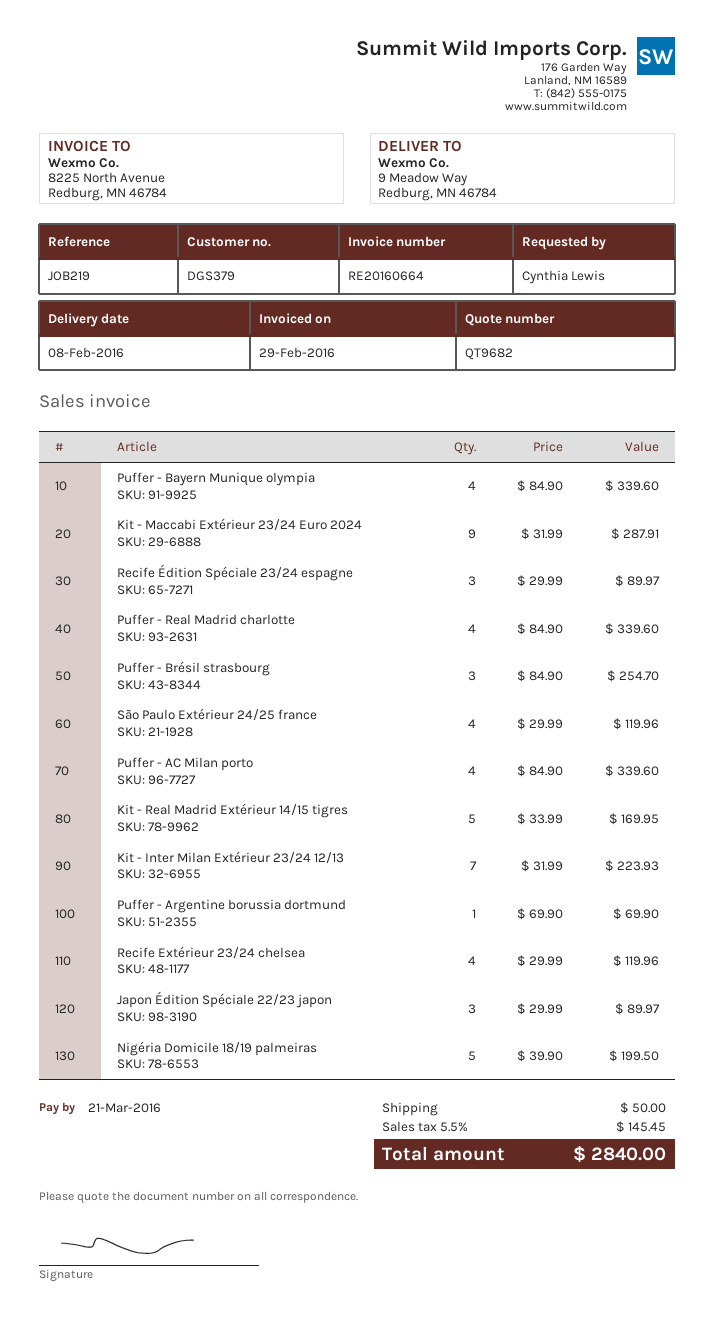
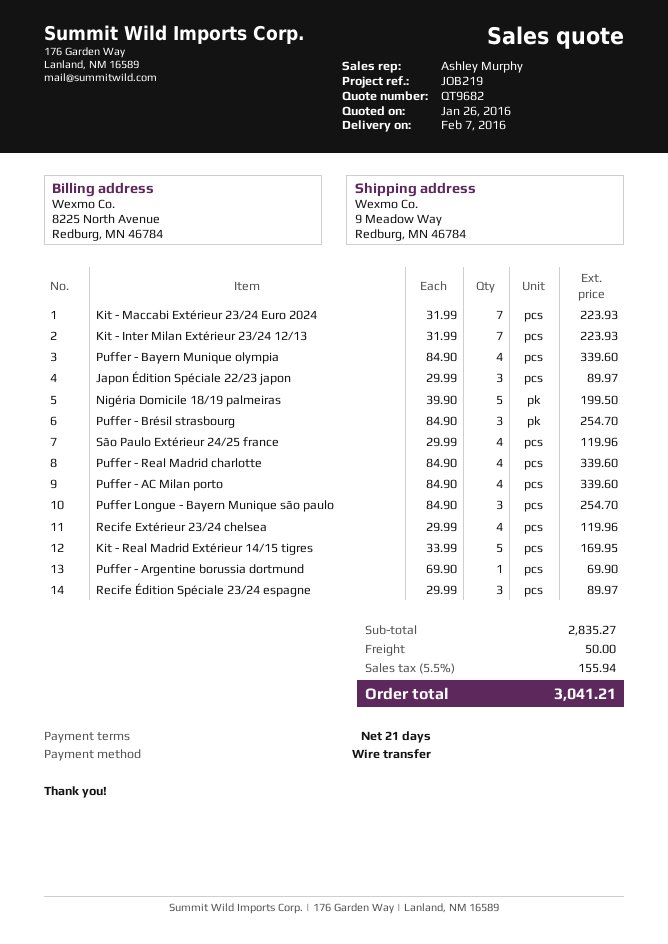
delivery date: 2016-02-08 -> 2016-02-07
Kit - Maccabi Extérieur 23/24 Euro 2024: 9 x 31.99 = 287.91 -> 7 x 31.99 = 223.93
Puffer Longue - Bayern Munique são paulo: none -> 3 x 84.90 = 254.70
tax: 5.5% = 145.45 -> 5.5% = 155.94
total: 2840.00 -> 3041.21

